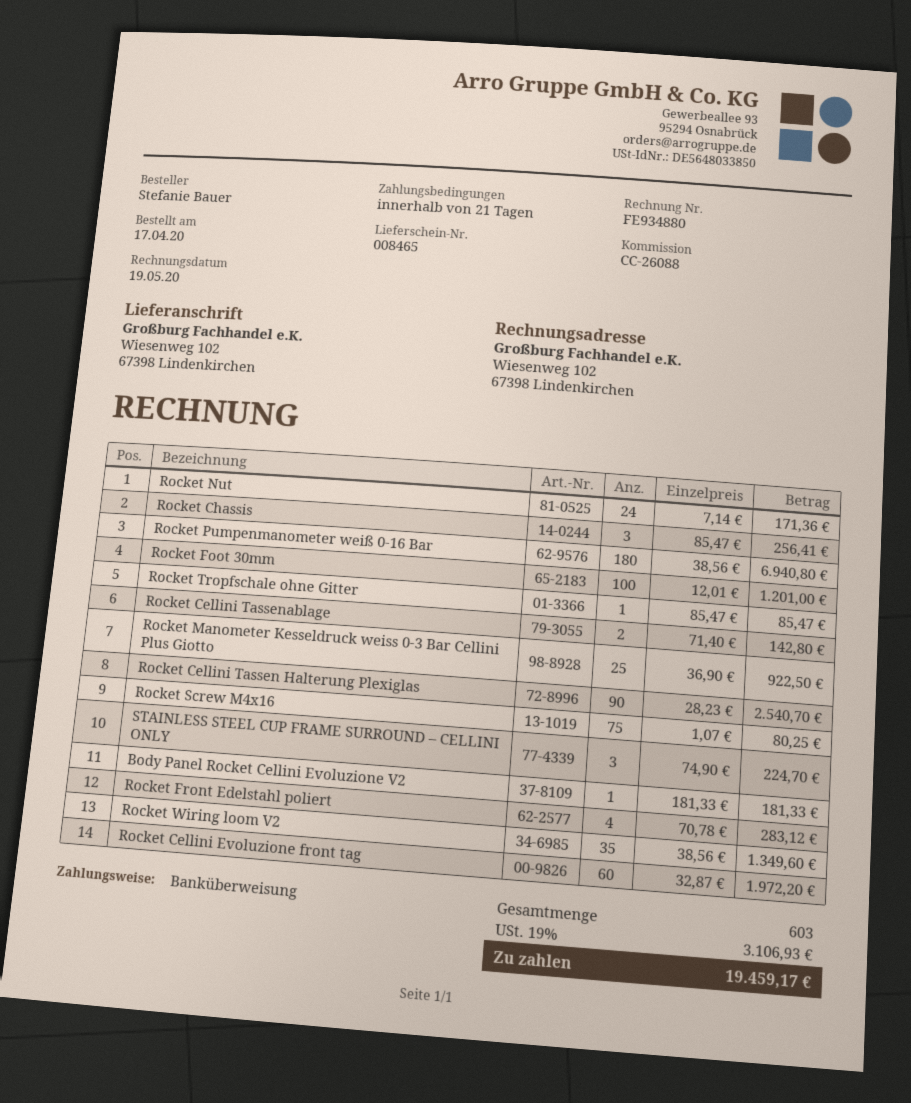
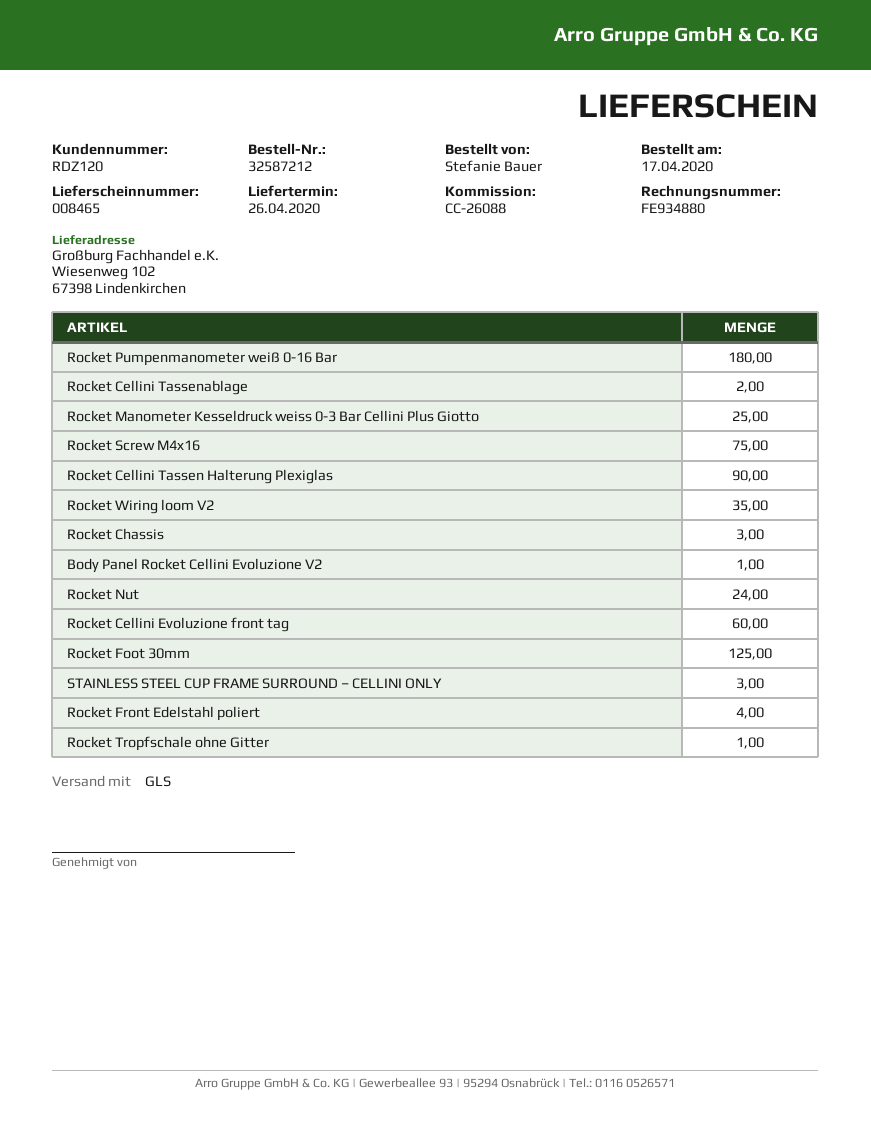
Rocket Foot 30mm: 100 -> 125

